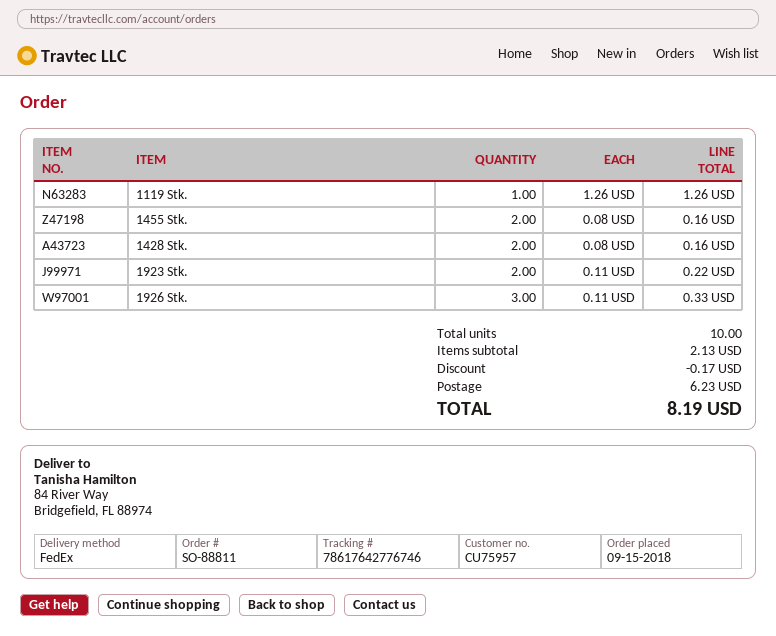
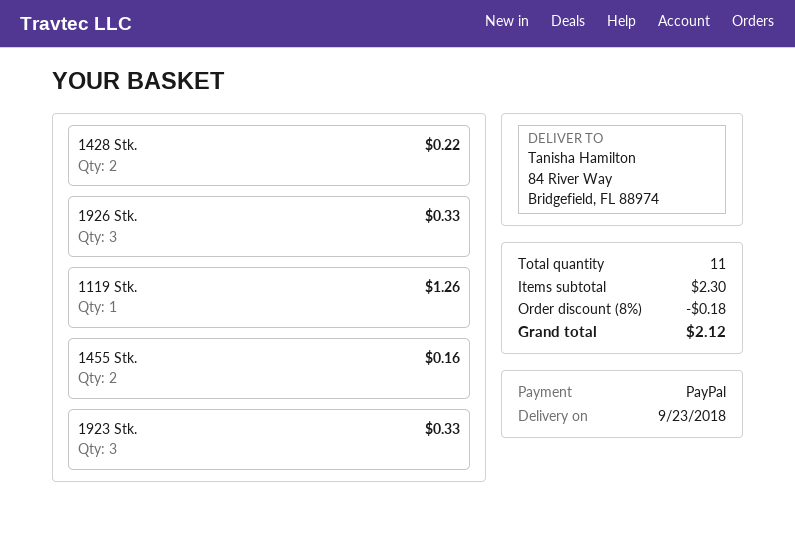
1428 Stk.: 2 for 0.16 -> 2 for 0.22
1923 Stk.: 2 for 0.22 -> 3 for 0.33
total quantity: 10 -> 11
subtotal: 2.13 -> 2.30
discount: 0.17 -> 0.18
shipping: 6.23 -> none
total: 8.19 -> 2.12

